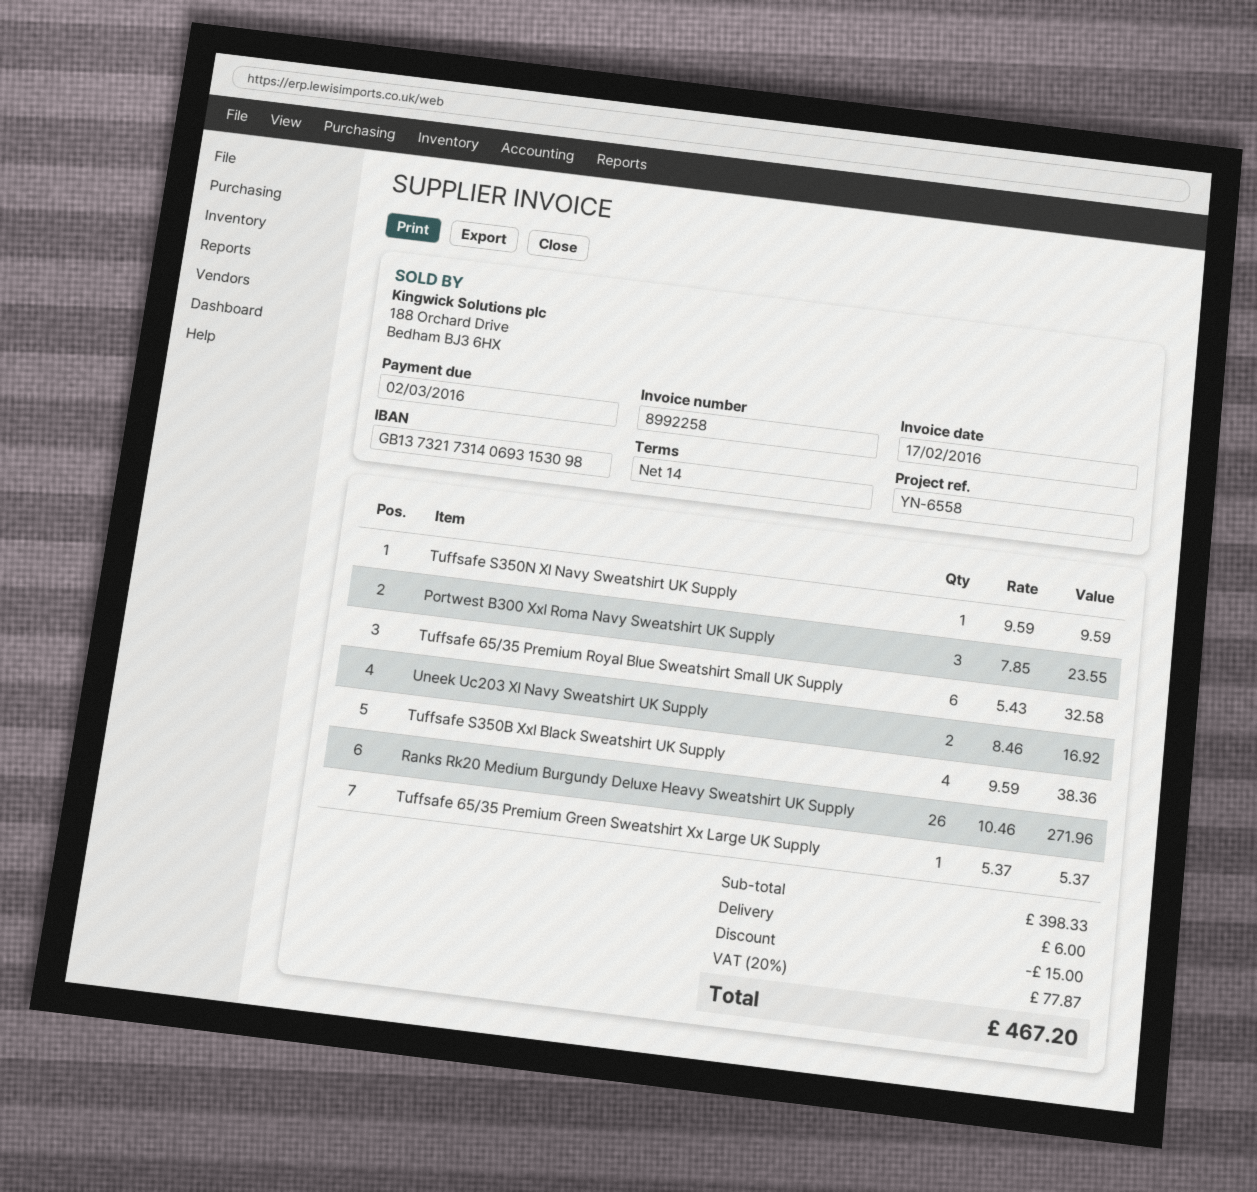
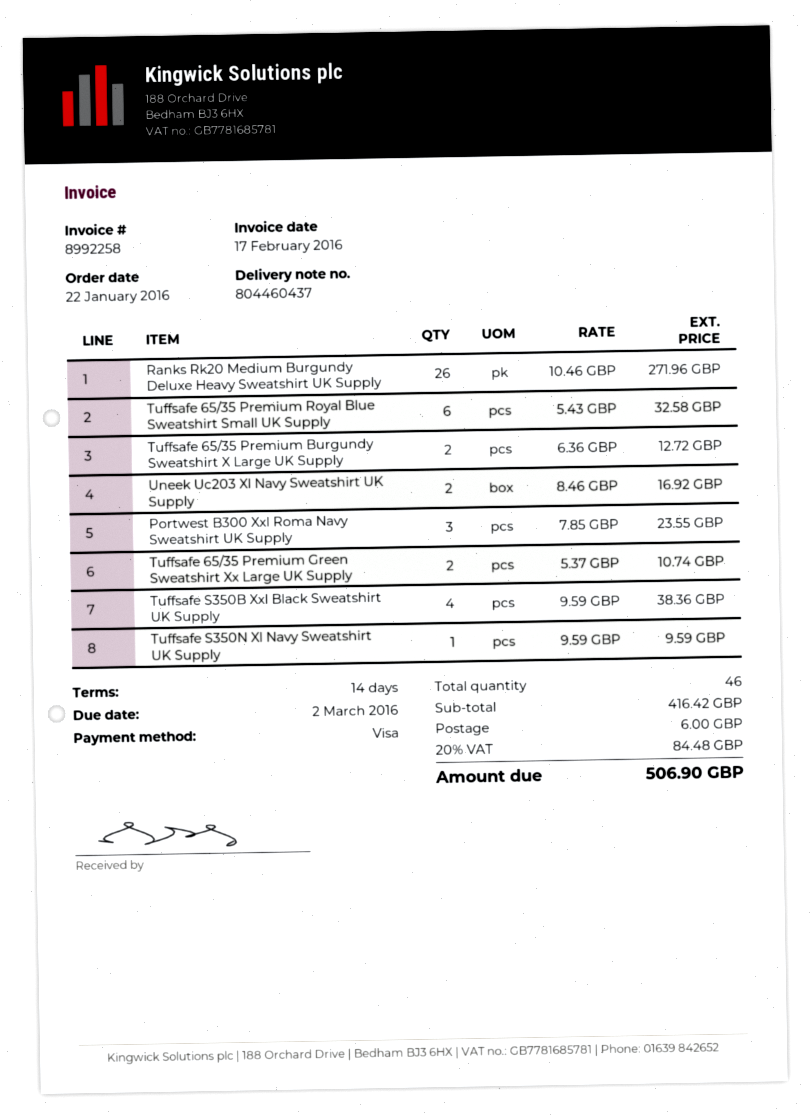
Tuffsafe 65/35 Premium Green Sweatshirt Xx Large UK Supply: 1 x 5.37 = 5.37 -> 2 x 5.37 = 10.74
Tuffsafe 65/35 Premium Burgundy Sweatshirt X Large UK Supply: none -> 2 x 6.36 = 12.72
subtotal: 398.33 -> 416.42
discount: 15.00 -> none
tax: 20% = 77.87 -> 20% = 84.48
total: 467.20 -> 506.90

